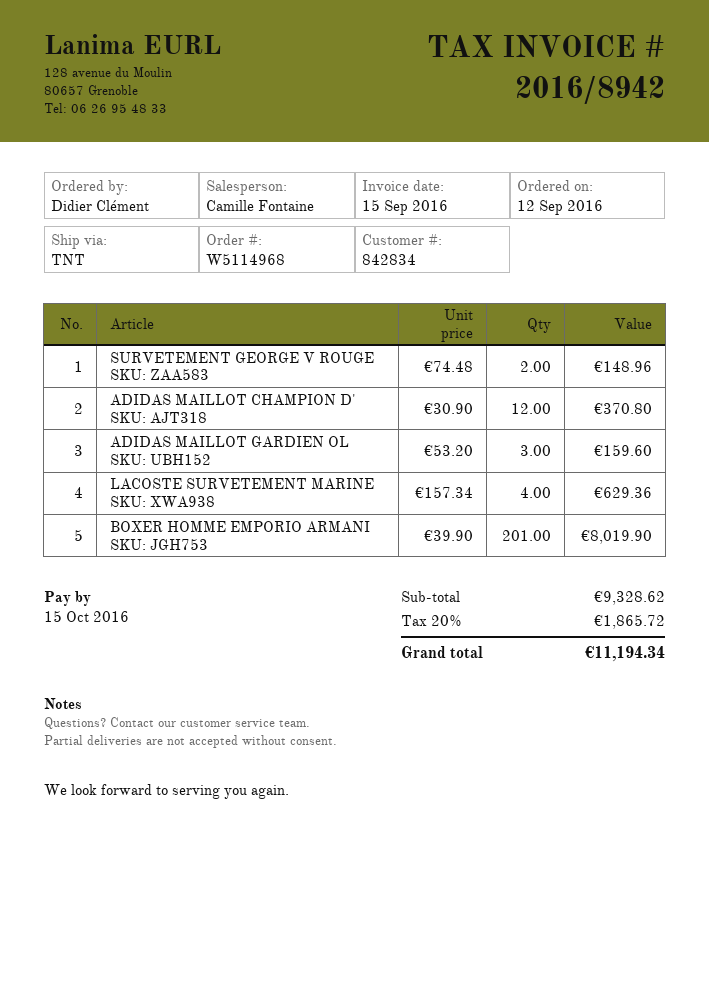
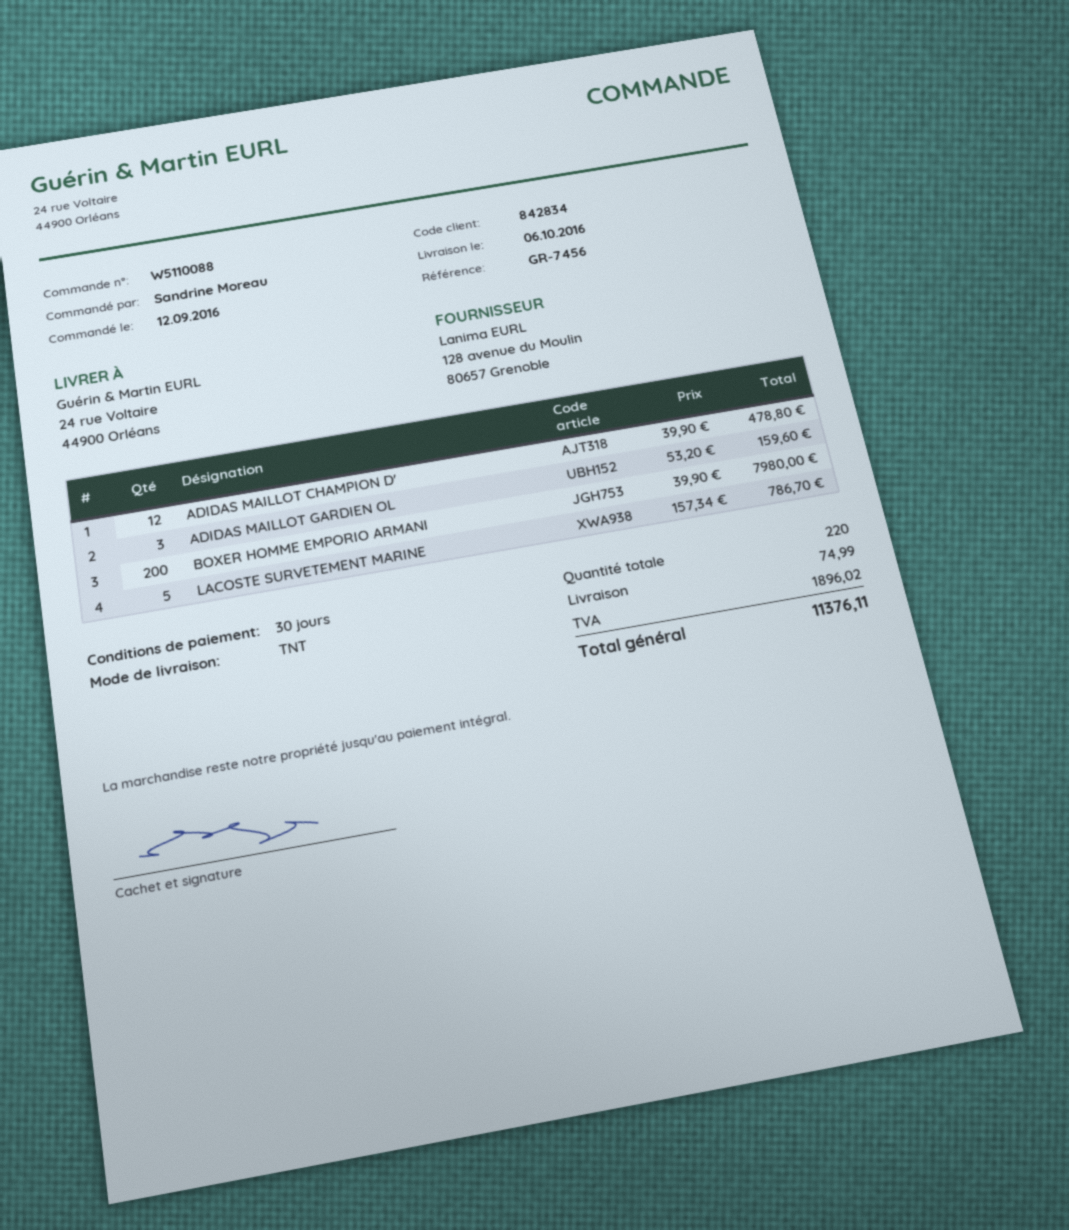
order number: W5114968 -> W5110088
ordered by: Didier Clément -> Sandrine Moreau
SURVETEMENT GEORGE V ROUGE: 2 x 74.48 = 148.96 -> none
ADIDAS MAILLOT CHAMPION D': 12 x 30.90 = 370.80 -> 12 x 39.90 = 478.80
LACOSTE SURVETEMENT MARINE: 4 x 157.34 = 629.36 -> 5 x 157.34 = 786.70
BOXER HOMME EMPORIO ARMANI: 201 x 39.90 = 8019.90 -> 200 x 39.90 = 7980.00
shipping: none -> 74.99
tax: 1865.72 -> 1896.02
total: 11194.34 -> 11376.11

